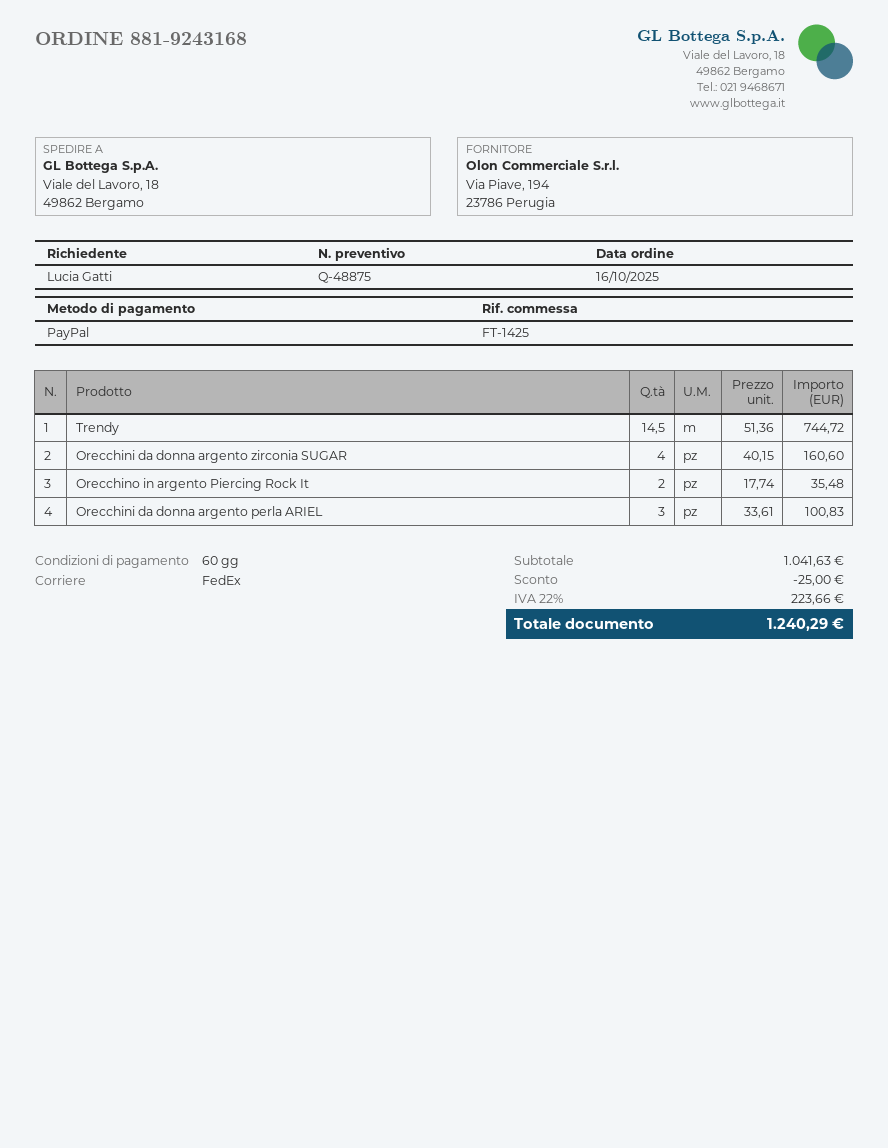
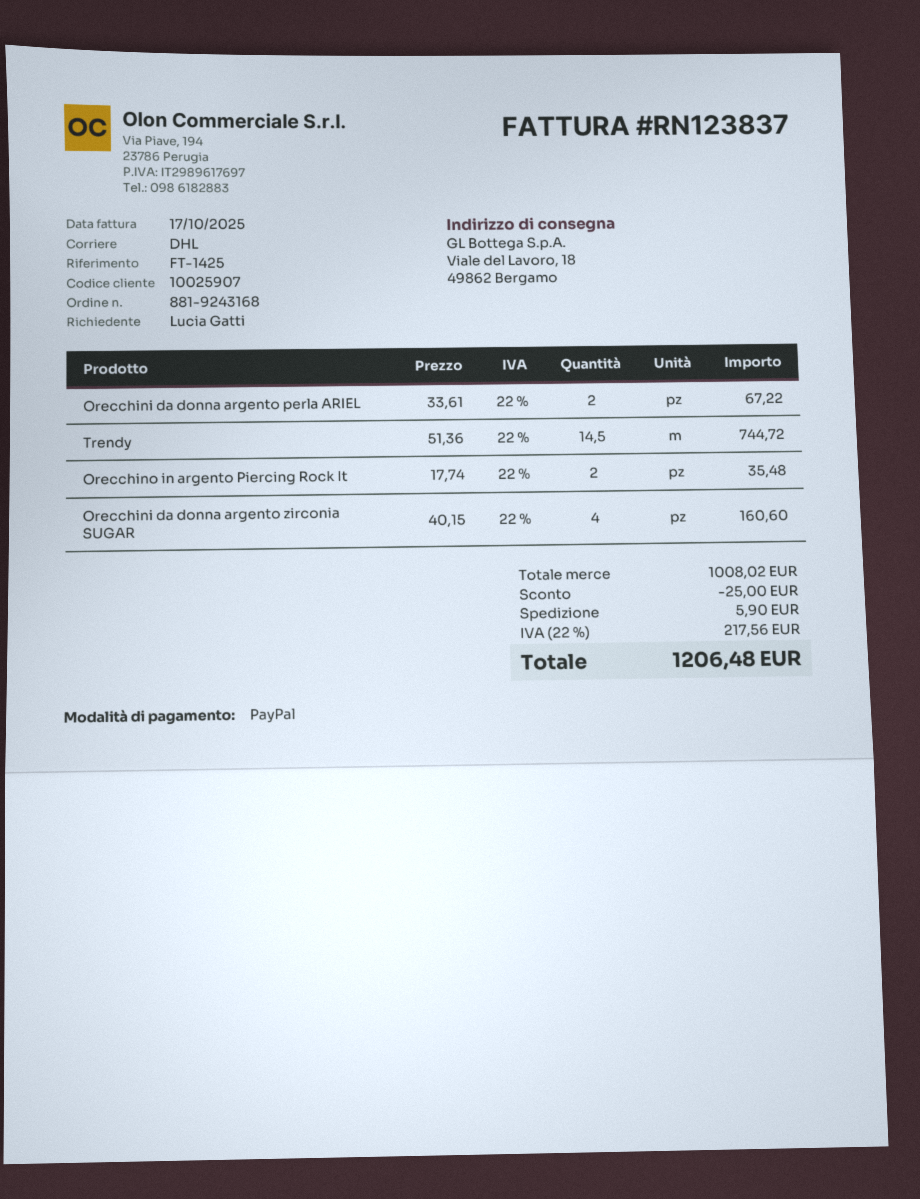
shipping method: FedEx -> DHL
Orecchini da donna argento perla ARIEL: 3 x 33.61 = 100.83 -> 2 x 33.61 = 67.22
subtotal: 1041.63 -> 1008.02
shipping: none -> 5.90
tax: 22% = 223.66 -> 22% = 217.56
total: 1240.29 -> 1206.48

